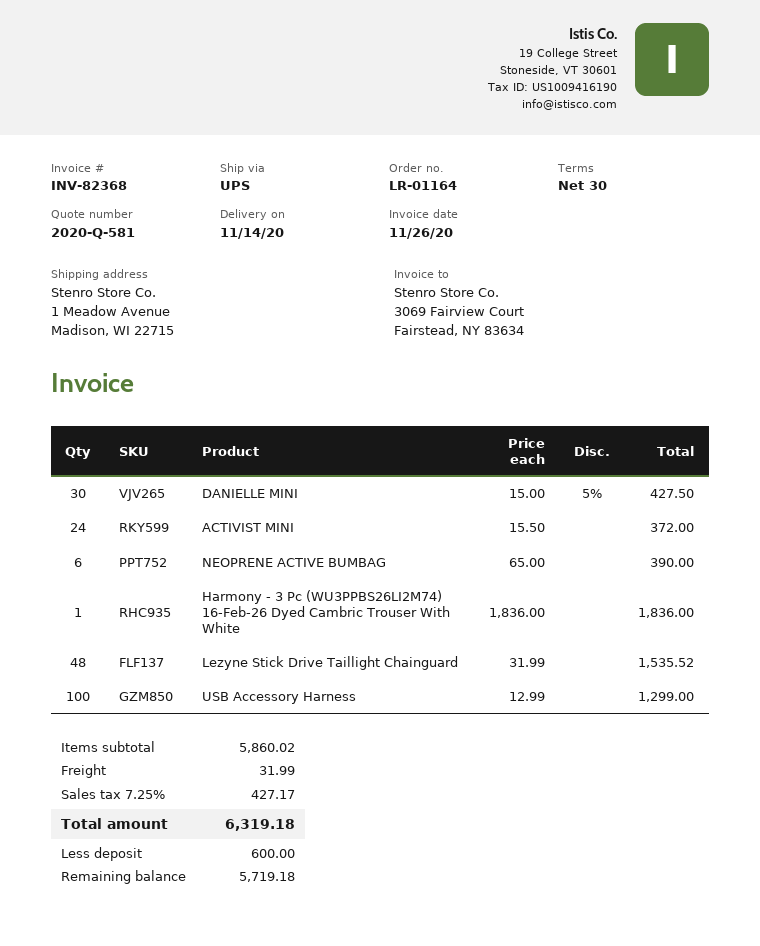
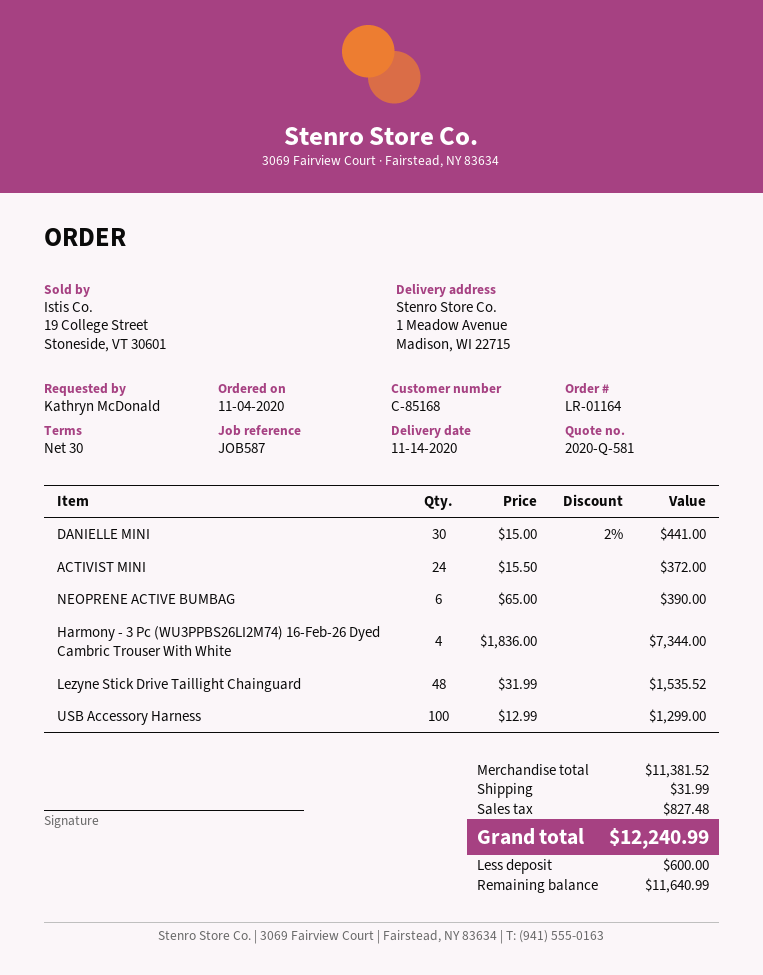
DANIELLE MINI: 30 x 15.00 - 5% = 427.50 -> 30 x 15.00 - 2% = 441.00
Harmony - 3 Pc (WU3PPBS26LI2M74) 16-Feb-26 Dyed Cambric Trouser With White: 1 x 1836.00 = 1836.00 -> 4 x 1836.00 = 7344.00
subtotal: 5860.02 -> 11381.52
tax: 427.17 -> 827.48
total: 6319.18 -> 12240.99
balance: 5719.18 -> 11640.99

